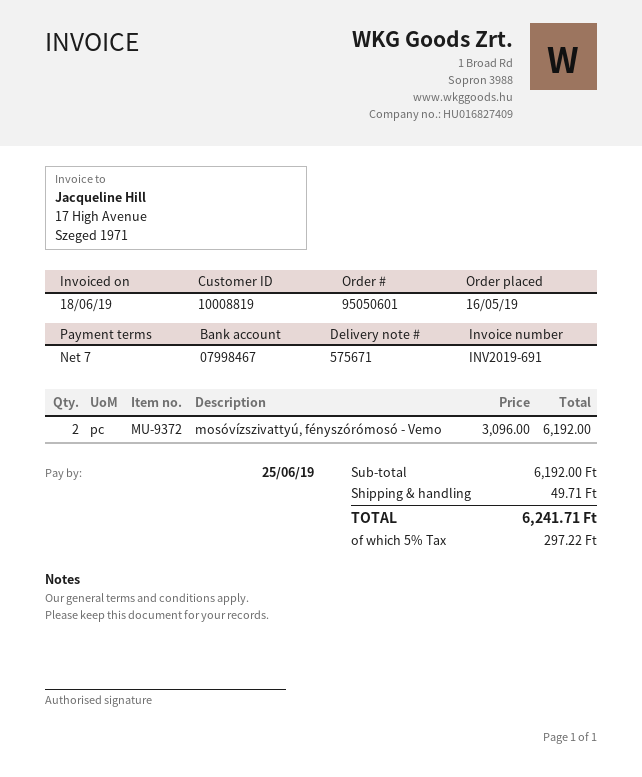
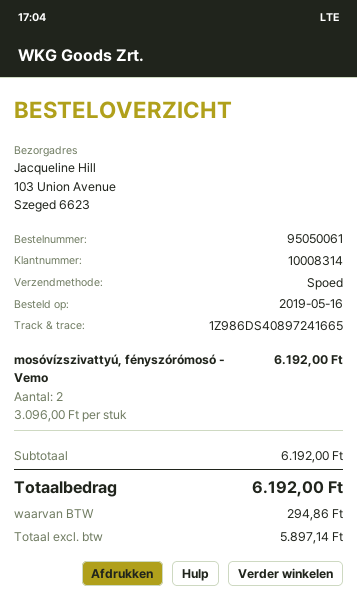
order number: 95050601 -> 95050061
customer number: 10008819 -> 10008314
shipping: 49.71 -> none
tax: 297.22 -> 294.86
total: 6241.71 -> 6192.00

